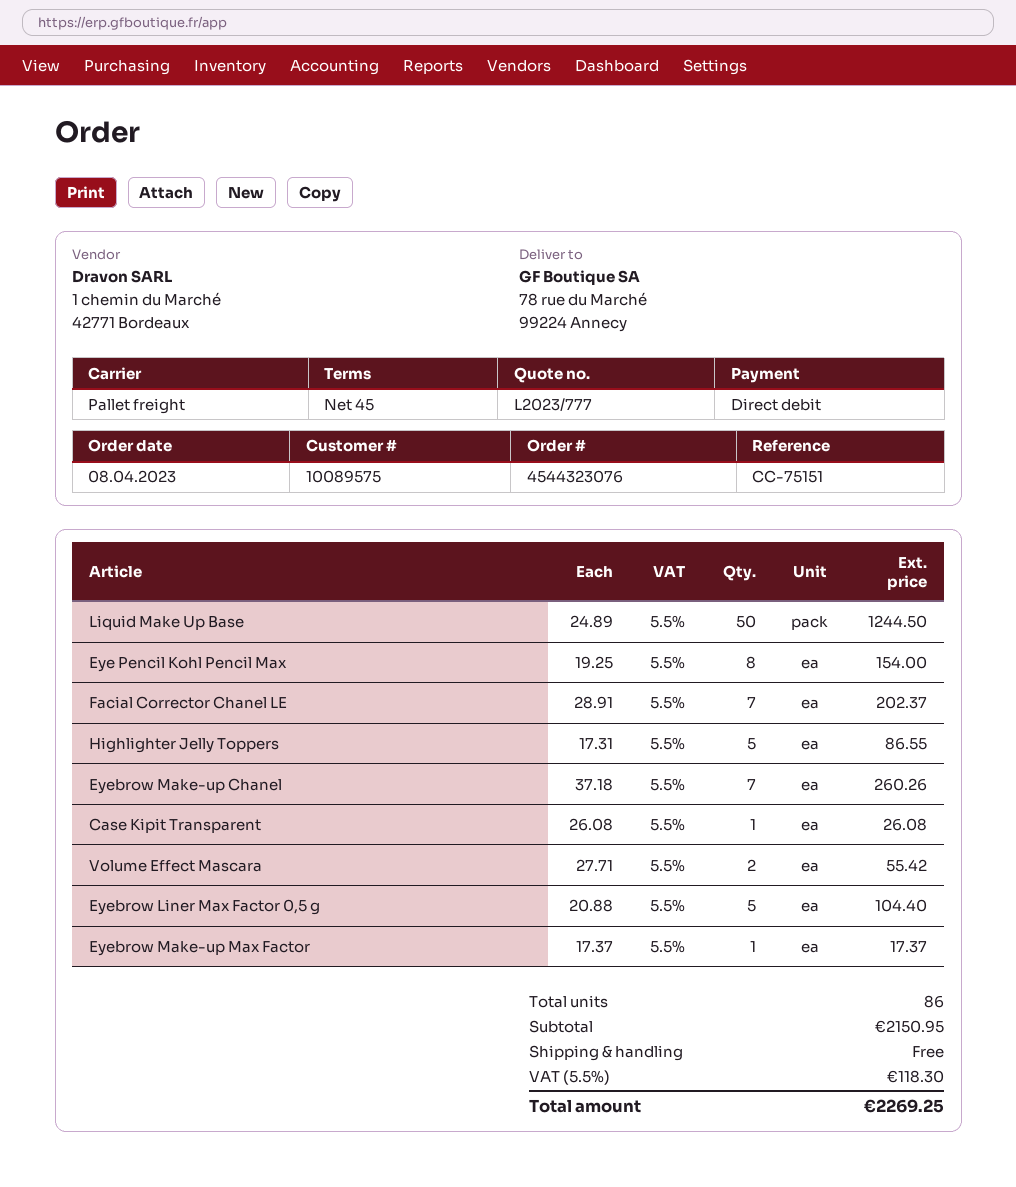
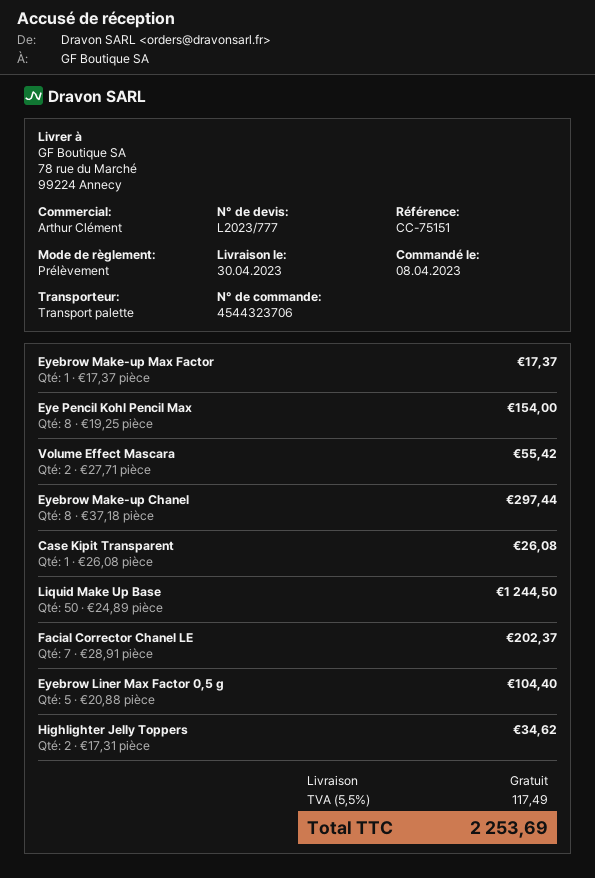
order number: 4544323076 -> 4544323706
Highlighter Jelly Toppers: 5 x 17.31 = 86.55 -> 2 x 17.31 = 34.62
Eyebrow Make-up Chanel: 7 x 37.18 = 260.26 -> 8 x 37.18 = 297.44
tax: 5.5% = 118.30 -> 5.5% = 117.49
total: 2269.25 -> 2253.69

